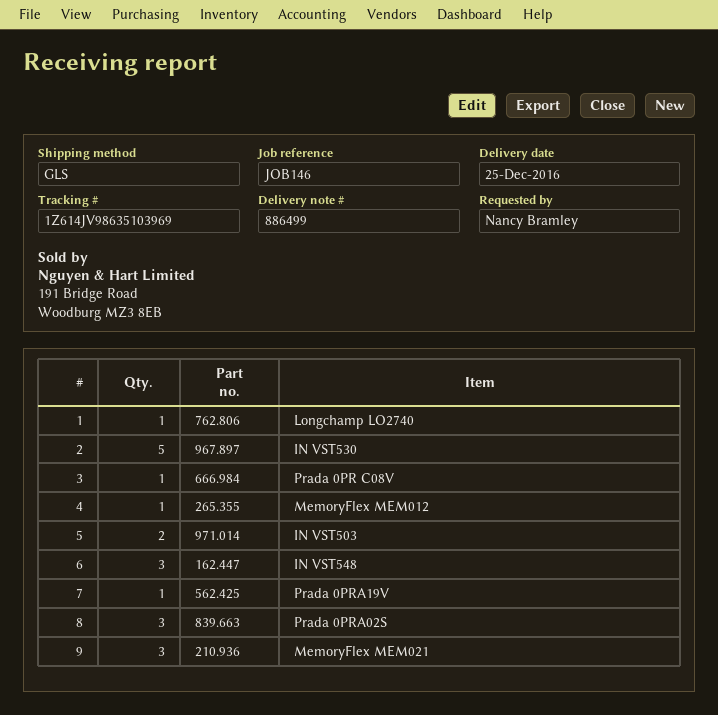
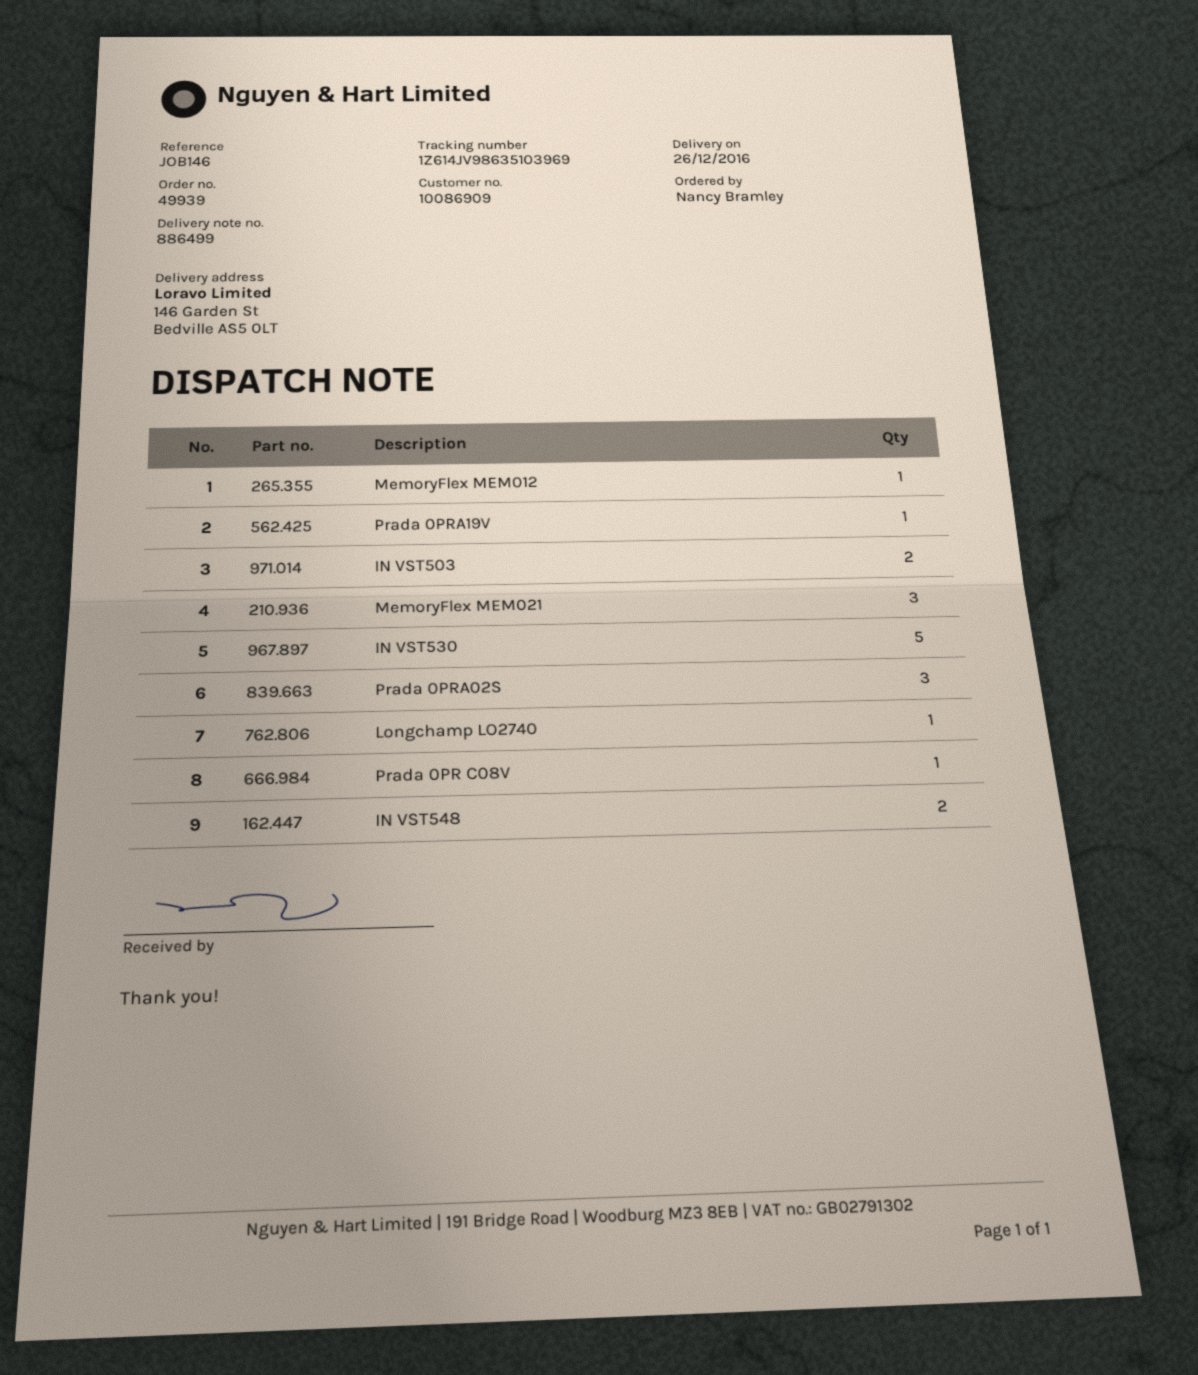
delivery date: 2016-12-25 -> 2016-12-26
IN VST548: 3 -> 2

